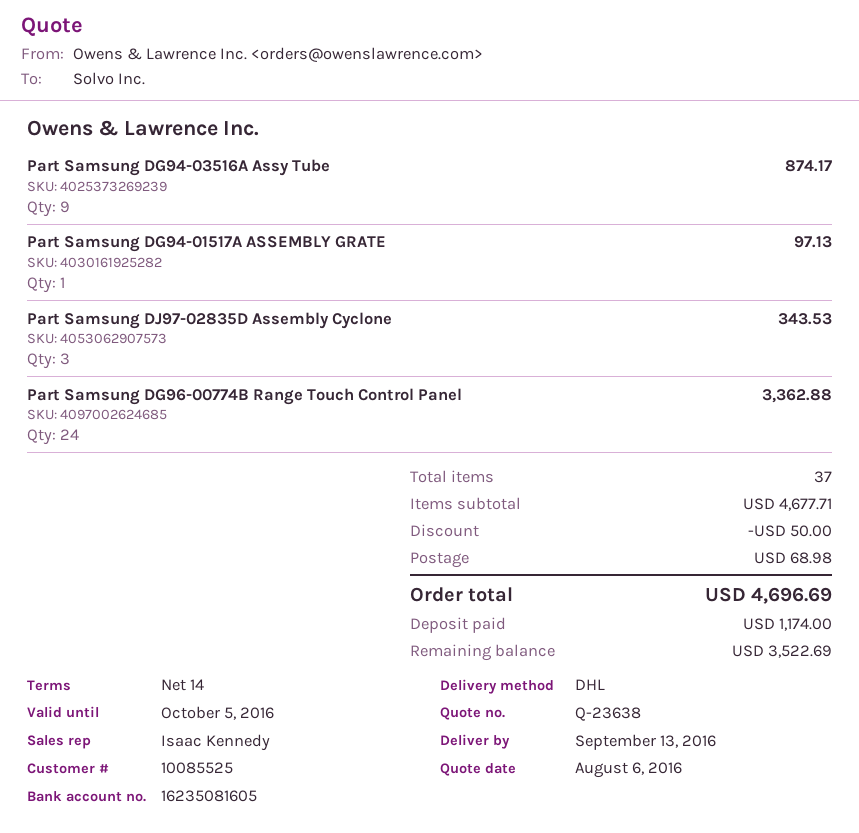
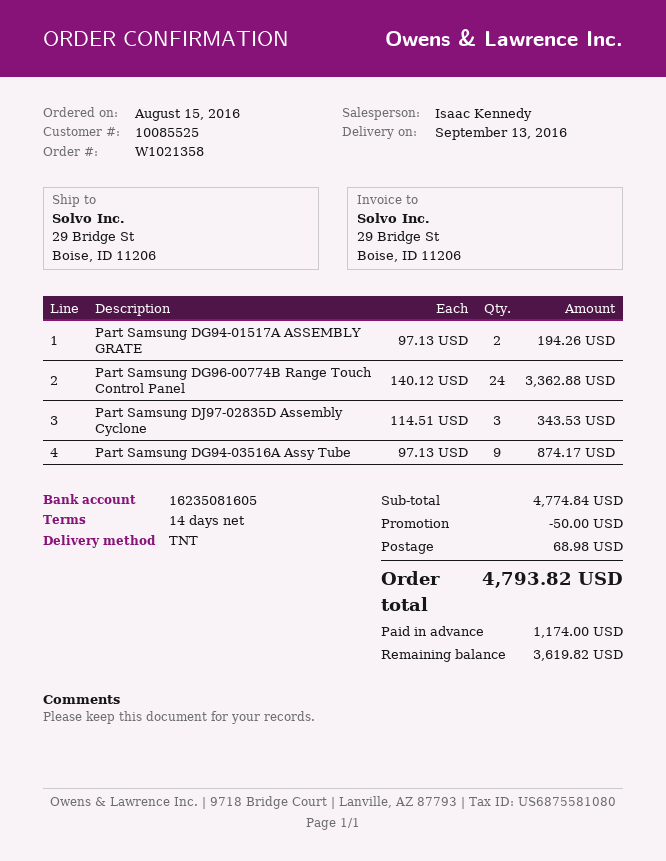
shipping method: DHL -> TNT
Part Samsung DG94-01517A ASSEMBLY GRATE: 1 for 97.13 -> 2 for 194.26
subtotal: 4677.71 -> 4774.84
total: 4696.69 -> 4793.82
balance: 3522.69 -> 3619.82

